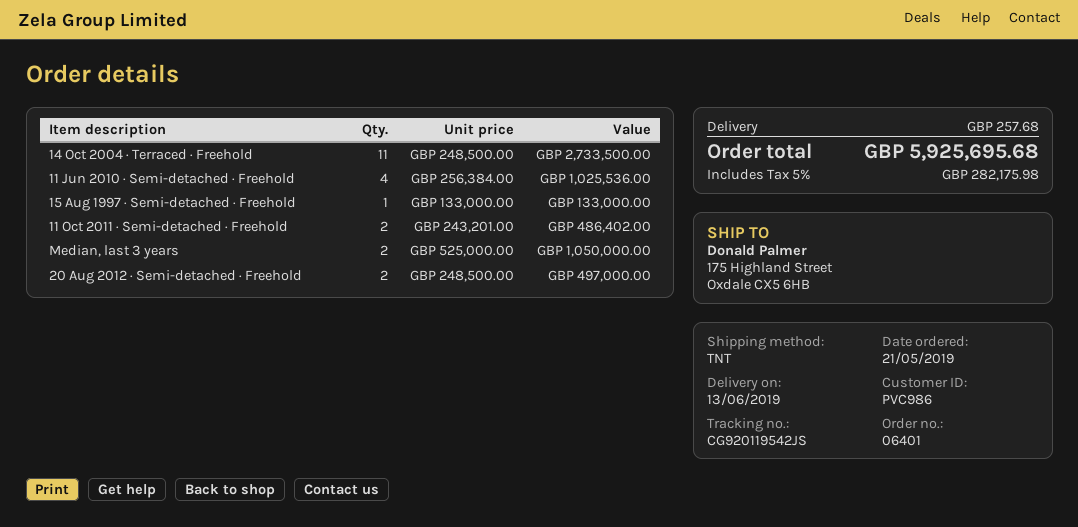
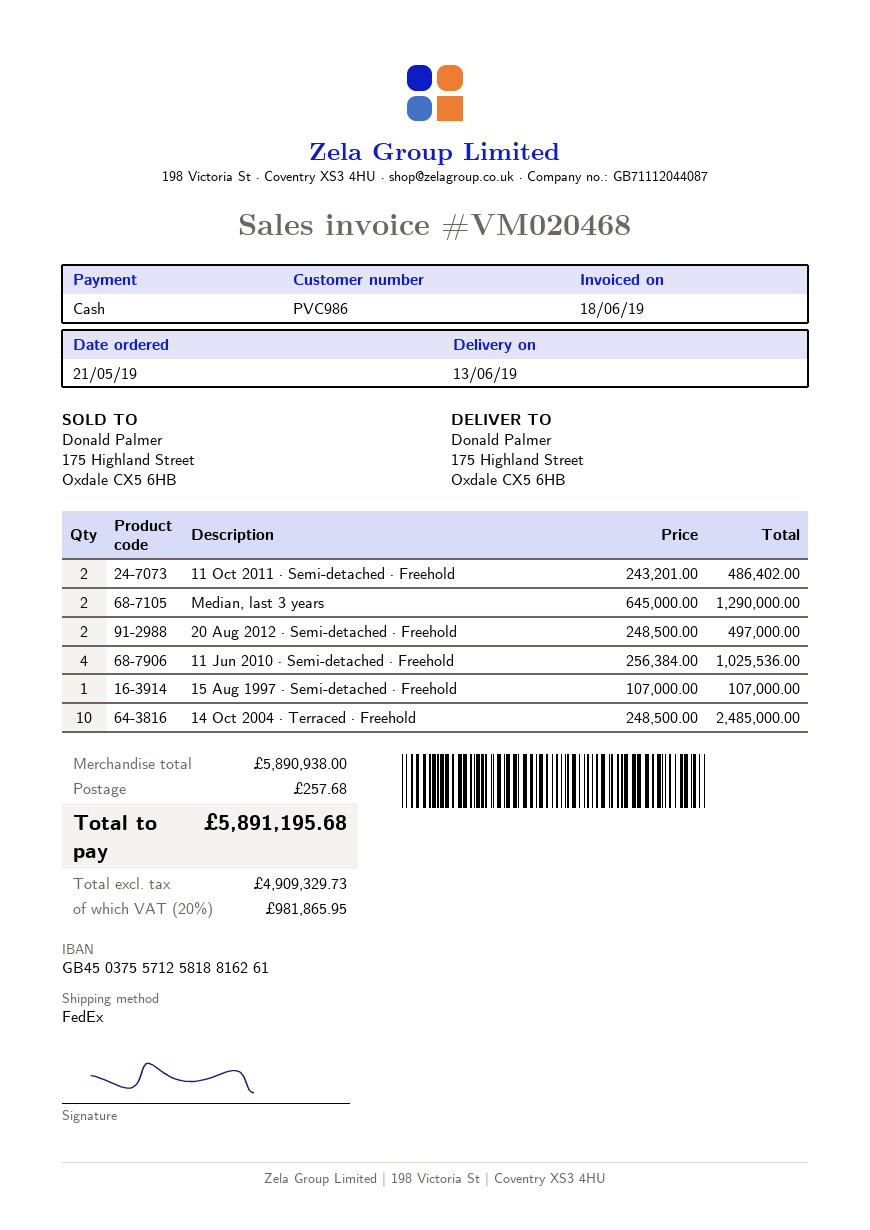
shipping method: TNT -> FedEx
14 Oct 2004 · Terraced · Freehold: 11 x 248500.00 = 2733500.00 -> 10 x 248500.00 = 2485000.00
15 Aug 1997 · Semi-detached · Freehold: 1 x 133000.00 = 133000.00 -> 1 x 107000.00 = 107000.00
Median, last 3 years: 2 x 525000.00 = 1050000.00 -> 2 x 645000.00 = 1290000.00
tax: 5% = 282175.98 -> 20% = 981865.95
total: 5925695.68 -> 5891195.68

